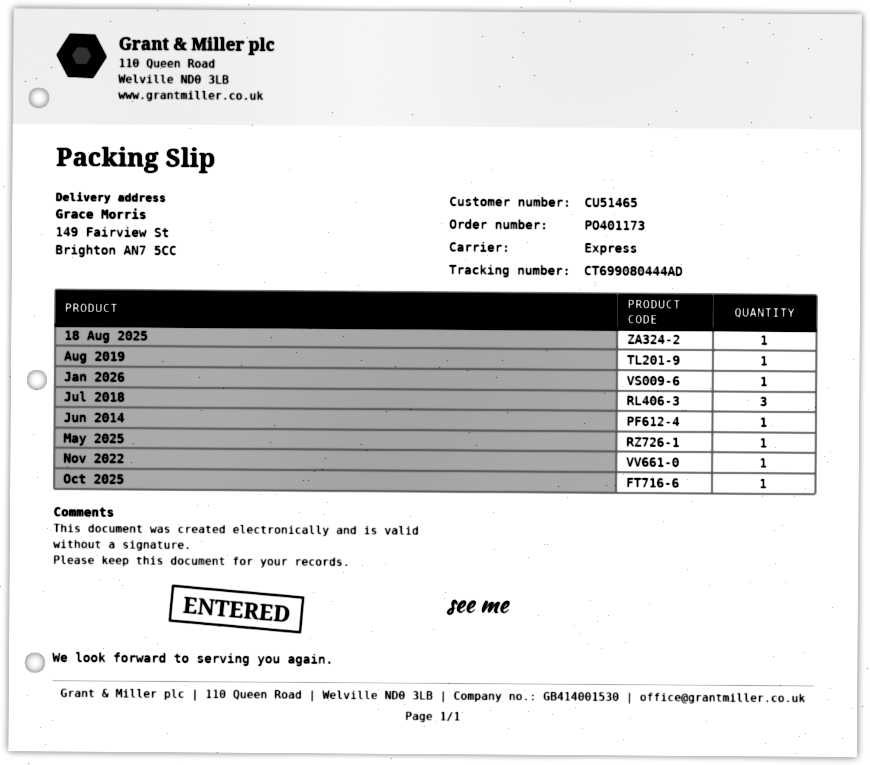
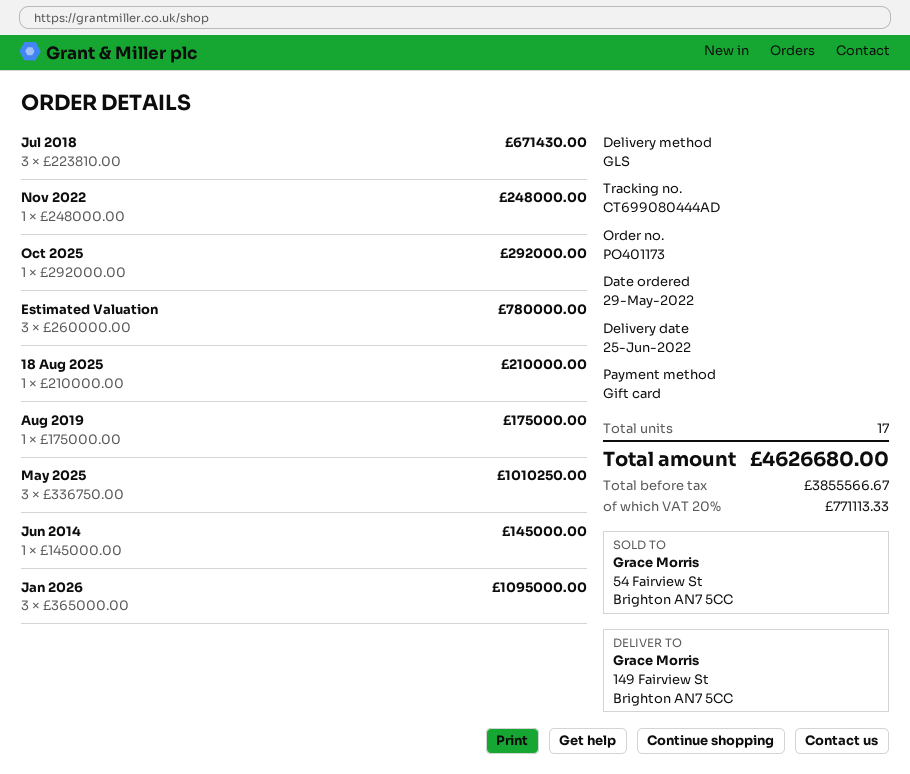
shipping method: express -> GLS
Jan 2026: 1 -> 3
May 2025: 1 -> 3
Estimated Valuation: none -> 3

